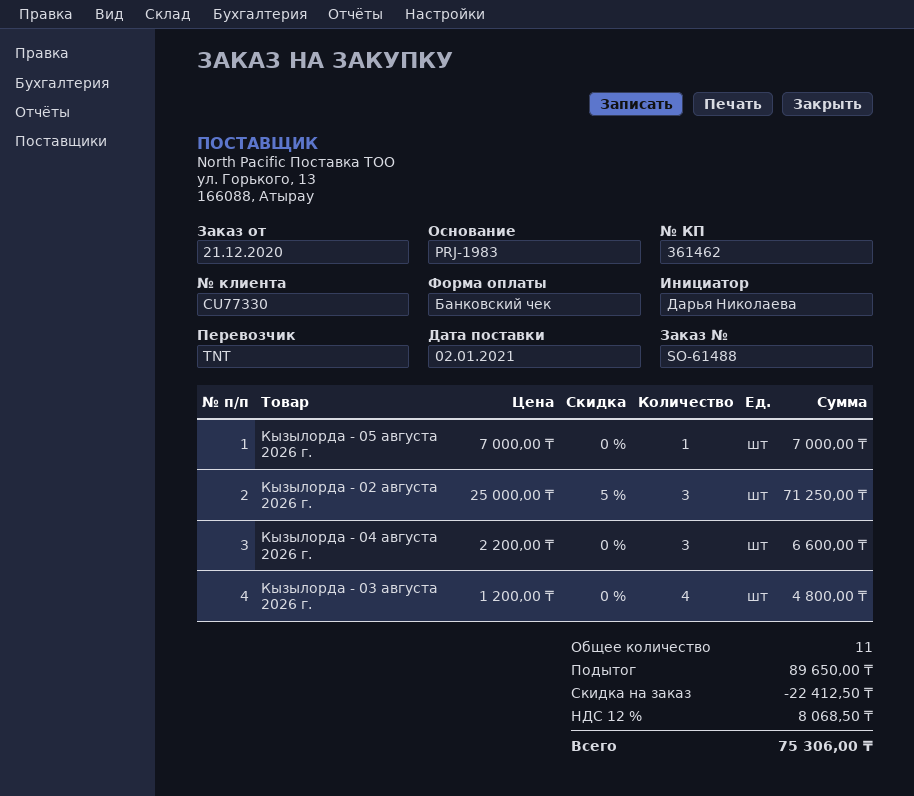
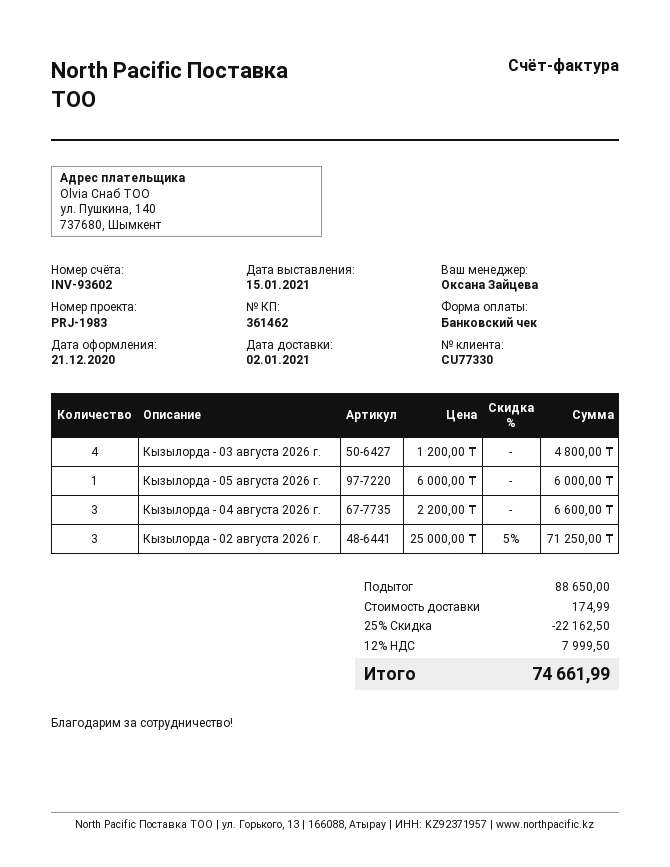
Кызылорда - 05 августа 2026 г.: 1 x 7000.00 = 7000.00 -> 1 x 6000.00 = 6000.00
subtotal: 89650.00 -> 88650.00
discount: 22412.50 -> 22162.50
shipping: none -> 174.99
tax: 12% = 8068.50 -> 12% = 7999.50
total: 75306.00 -> 74661.99

